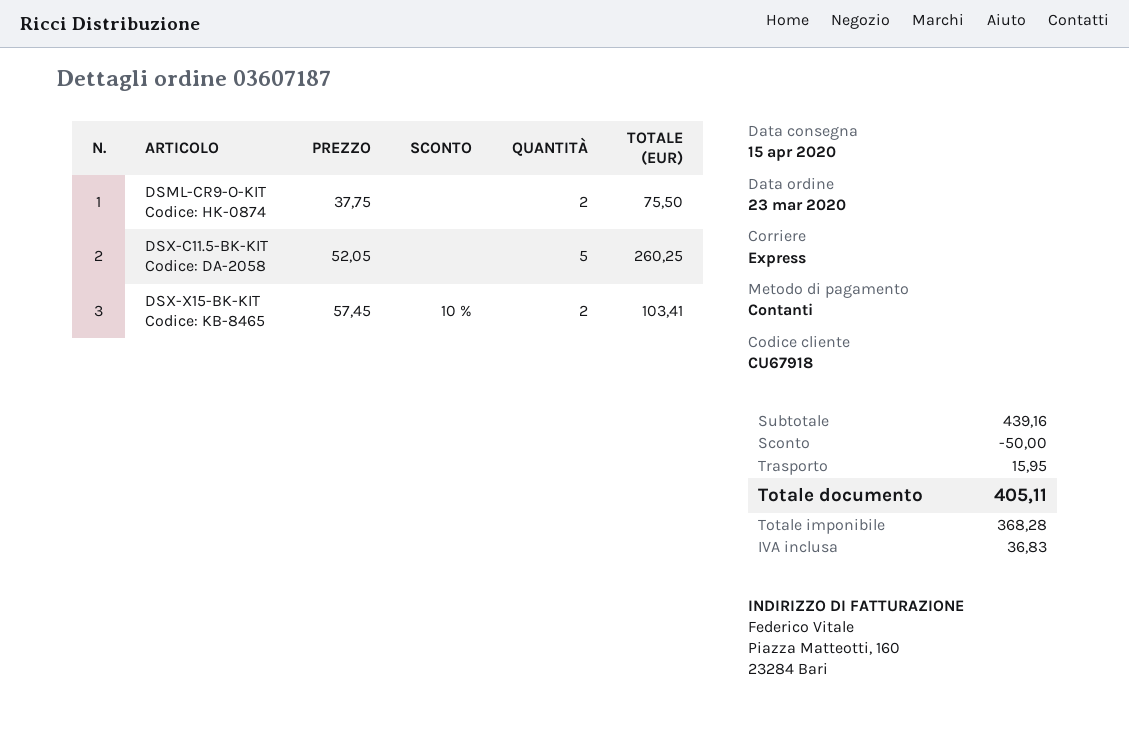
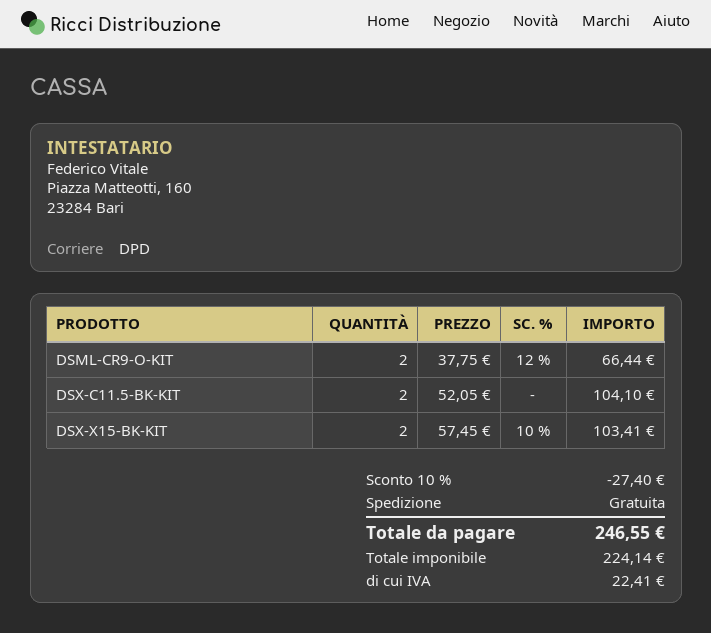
shipping method: express -> DPD
DSML-CR9-O-KIT: 2 x 37.75 = 75.50 -> 2 x 37.75 - 12% = 66.44
DSX-C11.5-BK-KIT: 5 x 52.05 = 260.25 -> 2 x 52.05 = 104.10
discount: 50.00 -> 27.40
shipping: 15.95 -> 0.00
net: 368.28 -> 224.14
tax: 36.83 -> 22.41
total: 405.11 -> 246.55

